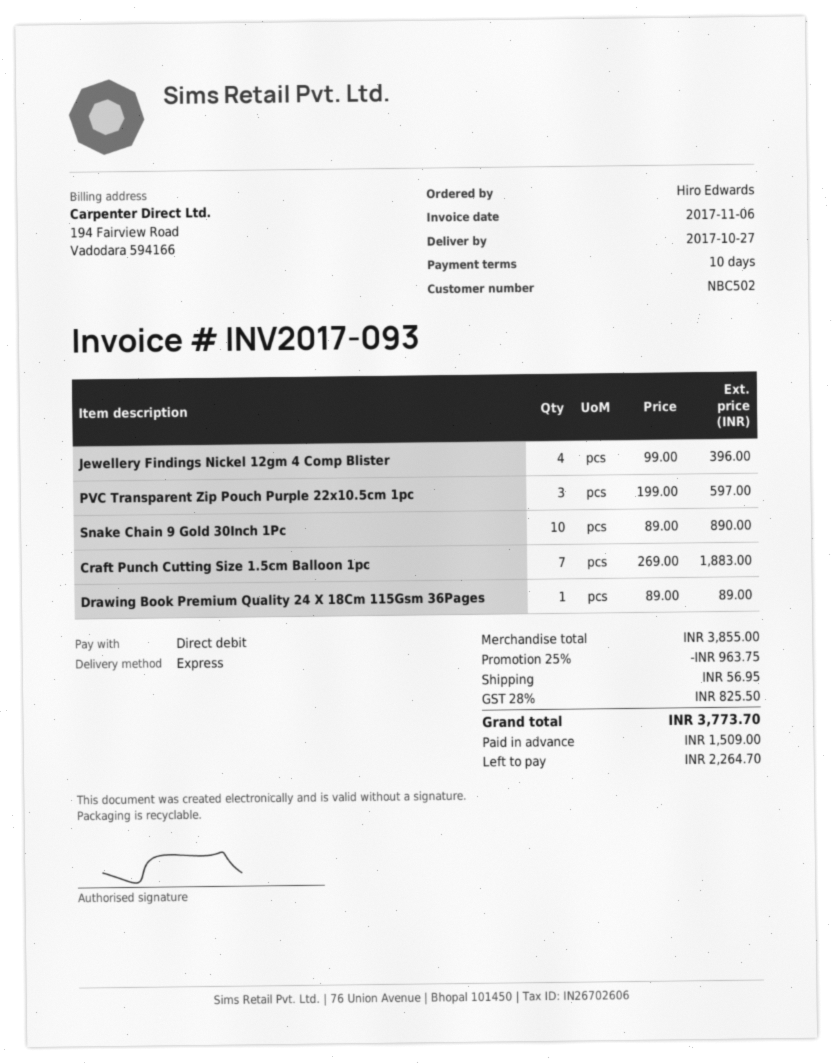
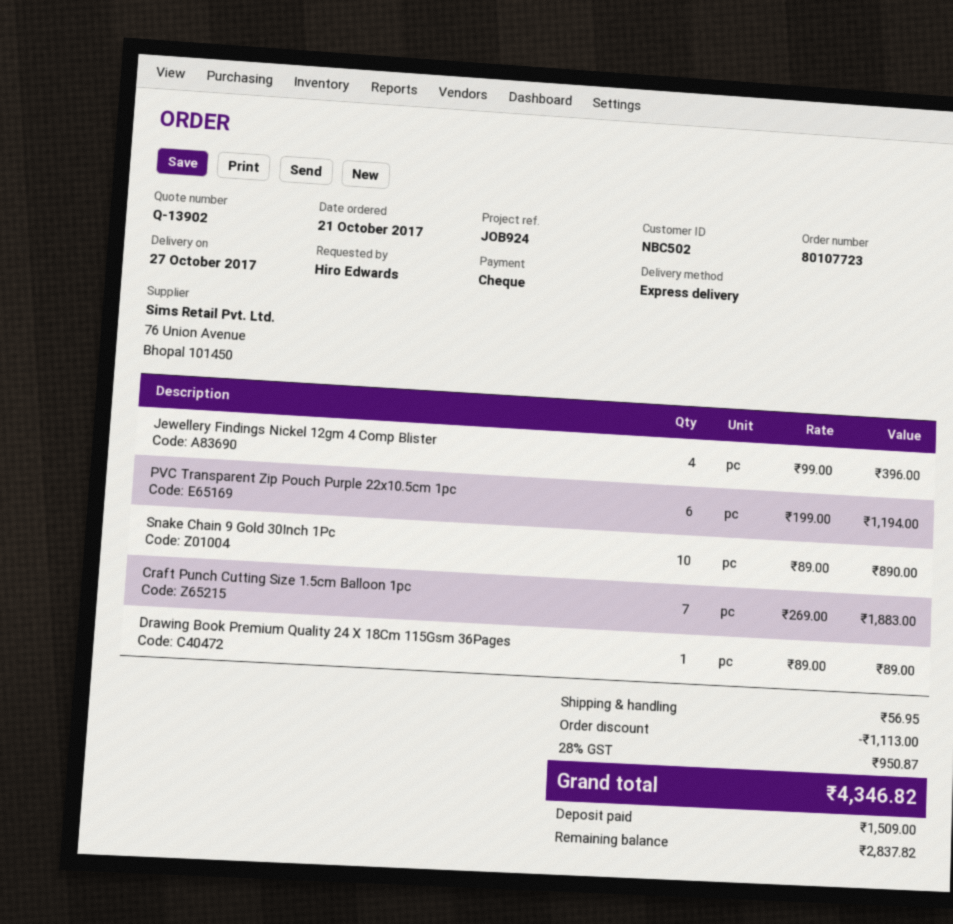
payment method: direct debit -> cheque
PVC Transparent Zip Pouch Purple 22x10.5cm 1pc: 3 x 199.00 = 597.00 -> 6 x 199.00 = 1194.00
discount: 963.75 -> 1113.00
tax: 28% = 825.50 -> 28% = 950.87
total: 3773.70 -> 4346.82
balance: 2264.70 -> 2837.82

